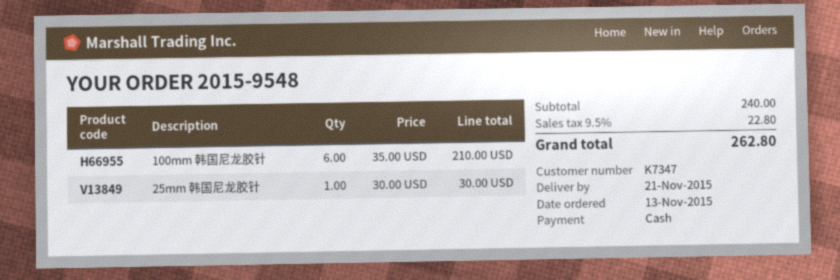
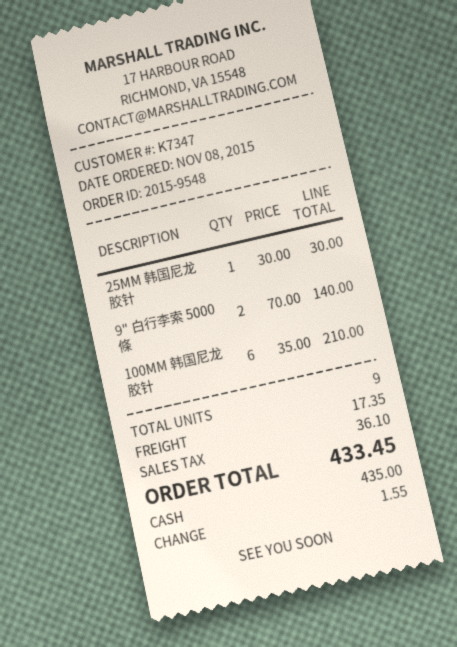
order date: 2015-11-13 -> 2015-11-08
9" 白行李索 5000條: none -> 2 x 70.00 = 140.00
shipping: none -> 17.35
tax: 22.80 -> 36.10
total: 262.80 -> 433.45

